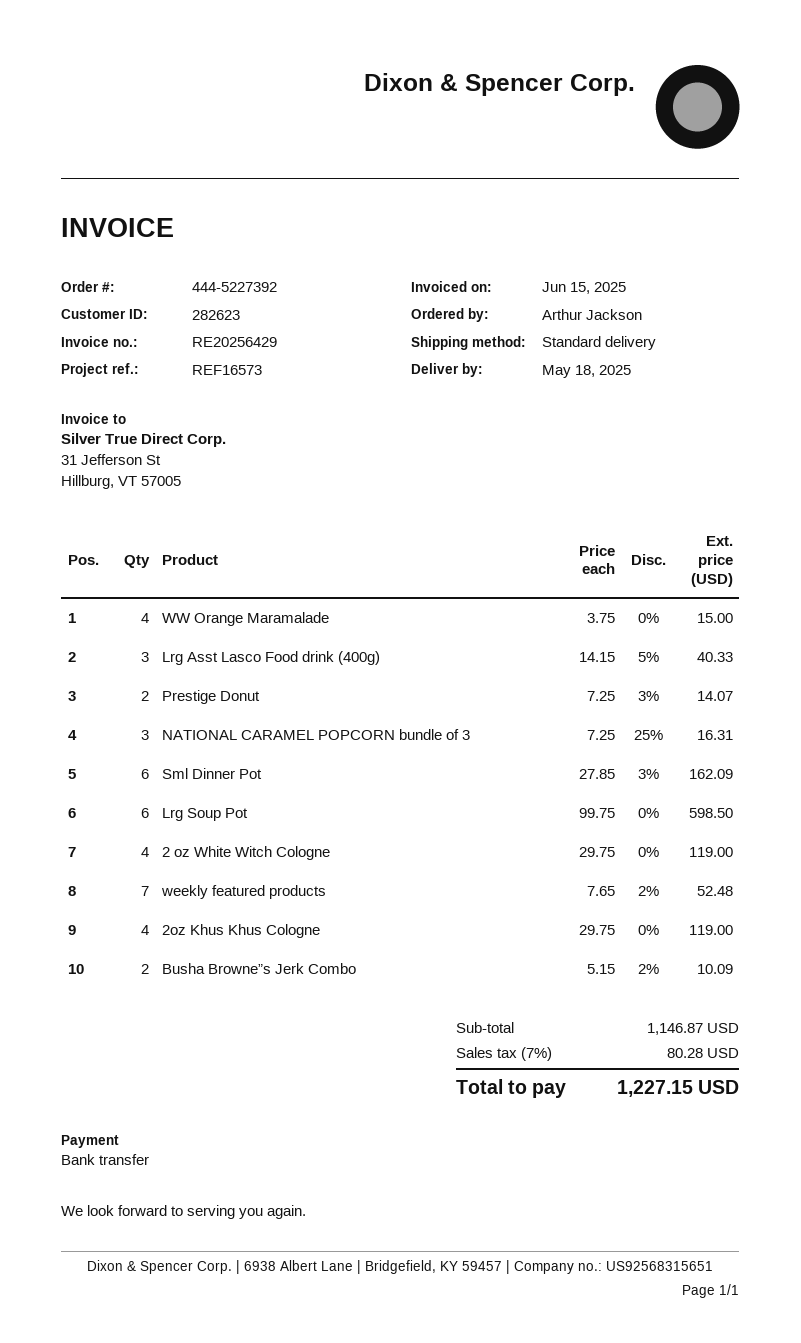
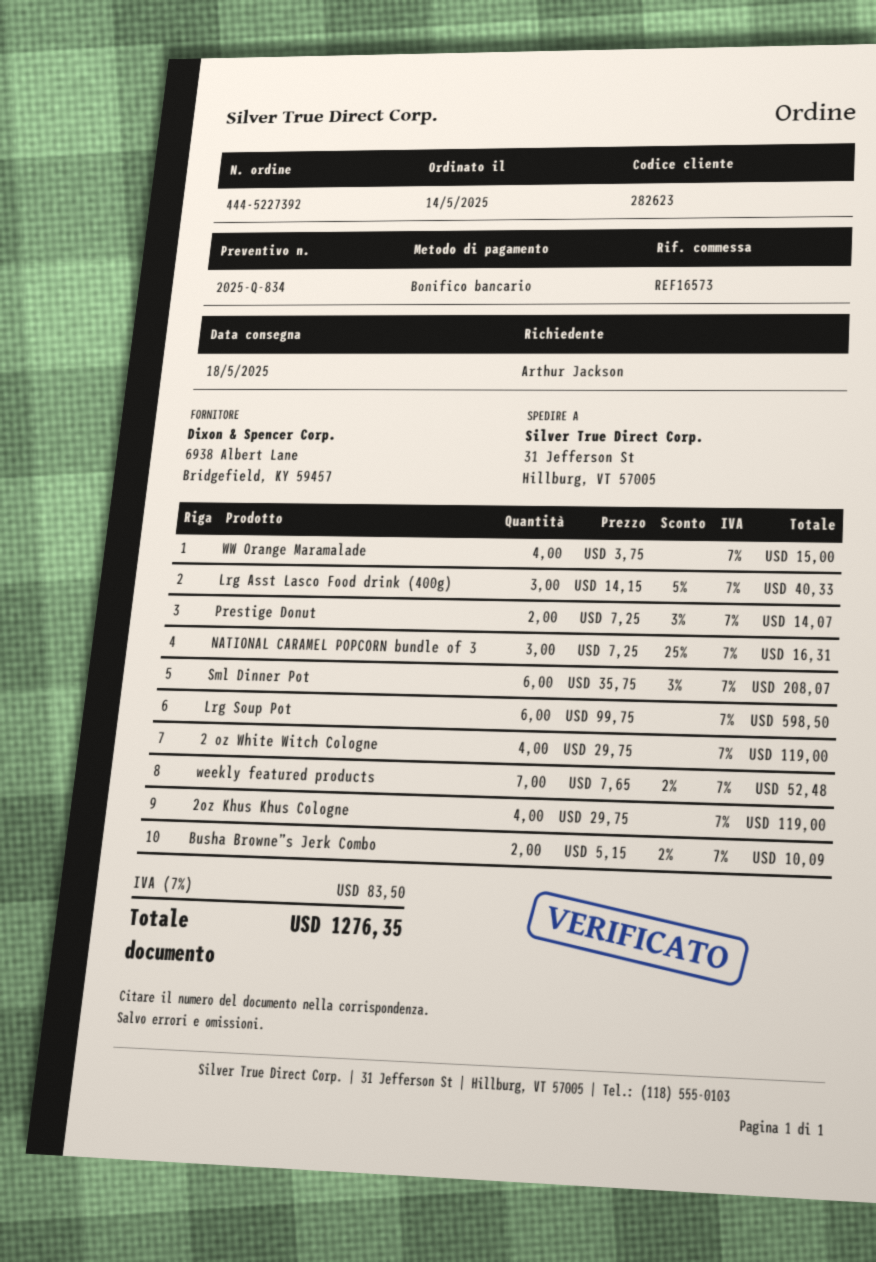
Sml Dinner Pot: 6 x 27.85 - 3% = 162.09 -> 6 x 35.75 - 3% = 208.07
tax: 7% = 80.28 -> 7% = 83.50
total: 1227.15 -> 1276.35

